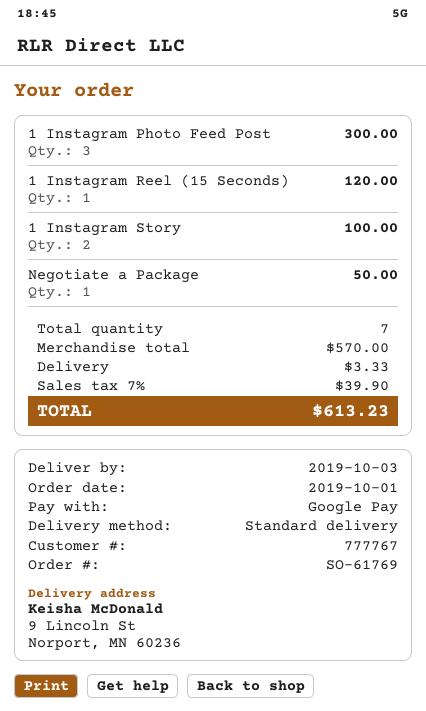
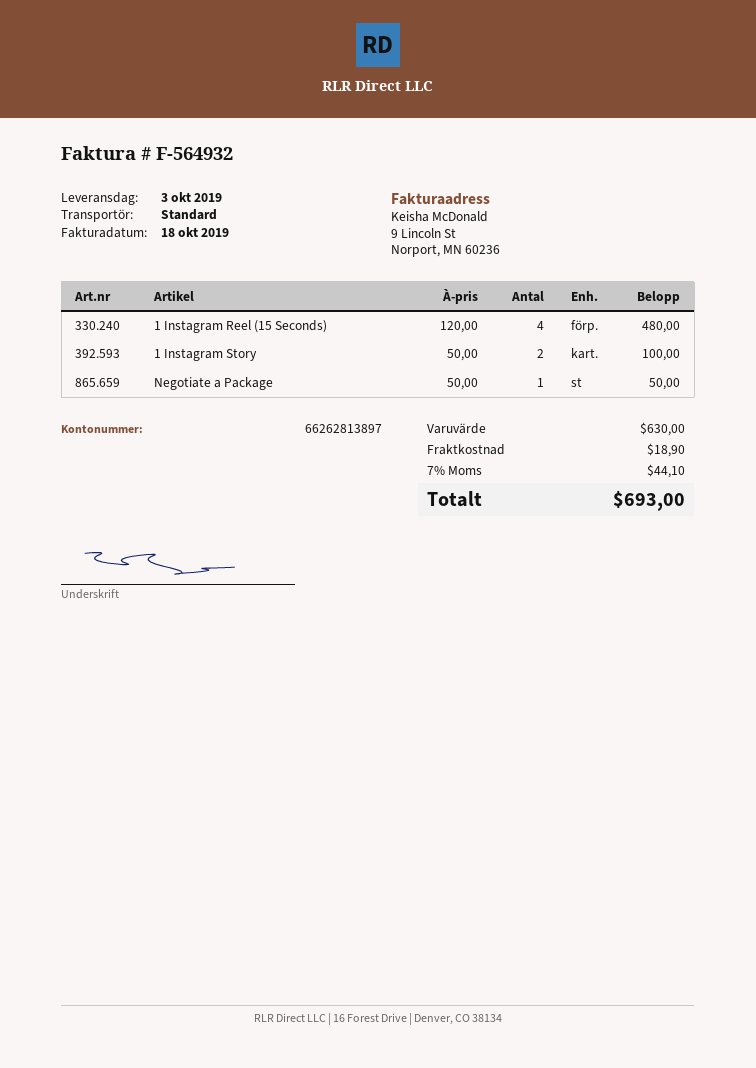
1 Instagram Photo Feed Post: 3 for 300.00 -> none
1 Instagram Reel (15 Seconds): 1 for 120.00 -> 4 for 480.00
subtotal: 570.00 -> 630.00
shipping: 3.33 -> 18.90
tax: 7% = 39.90 -> 7% = 44.10
total: 613.23 -> 693.00

